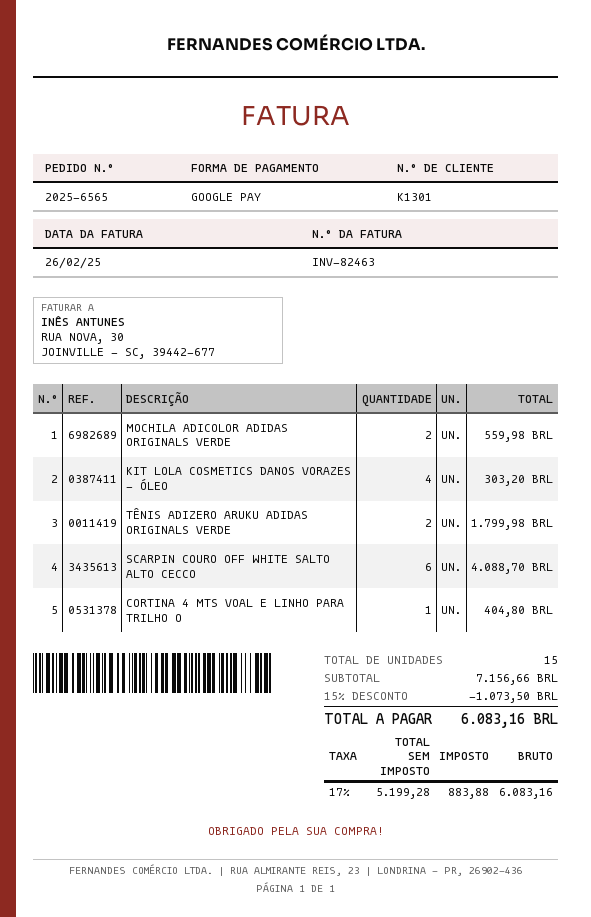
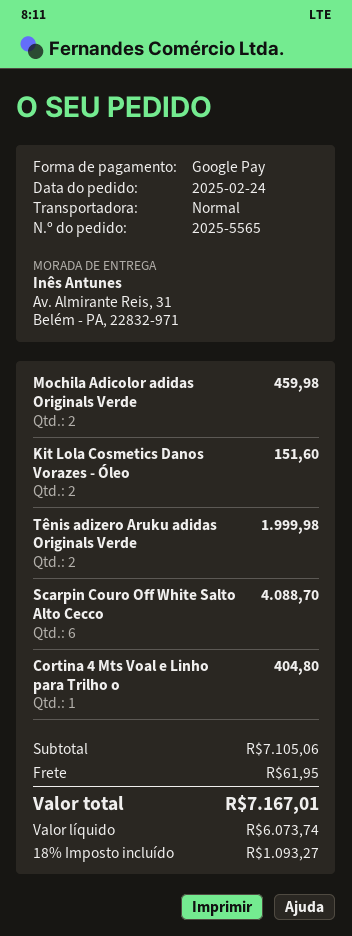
order number: 2025-6565 -> 2025-5565
MOCHILA ADICOLOR ADIDAS ORIGINALS VERDE: 2 for 559.98 -> 2 for 459.98
KIT LOLA COSMETICS DANOS VORAZES - ÓLEO: 4 for 303.20 -> 2 for 151.60
TÊNIS ADIZERO ARUKU ADIDAS ORIGINALS VERDE: 2 for 1799.98 -> 2 for 1999.98
subtotal: 7156.66 -> 7105.06
discount: 15% = 1073.50 -> none
shipping: none -> 61.95
net: 5199.28 -> 6073.74
tax: 17% = 883.88 -> 18% = 1093.27
total: 6083.16 -> 7167.01

